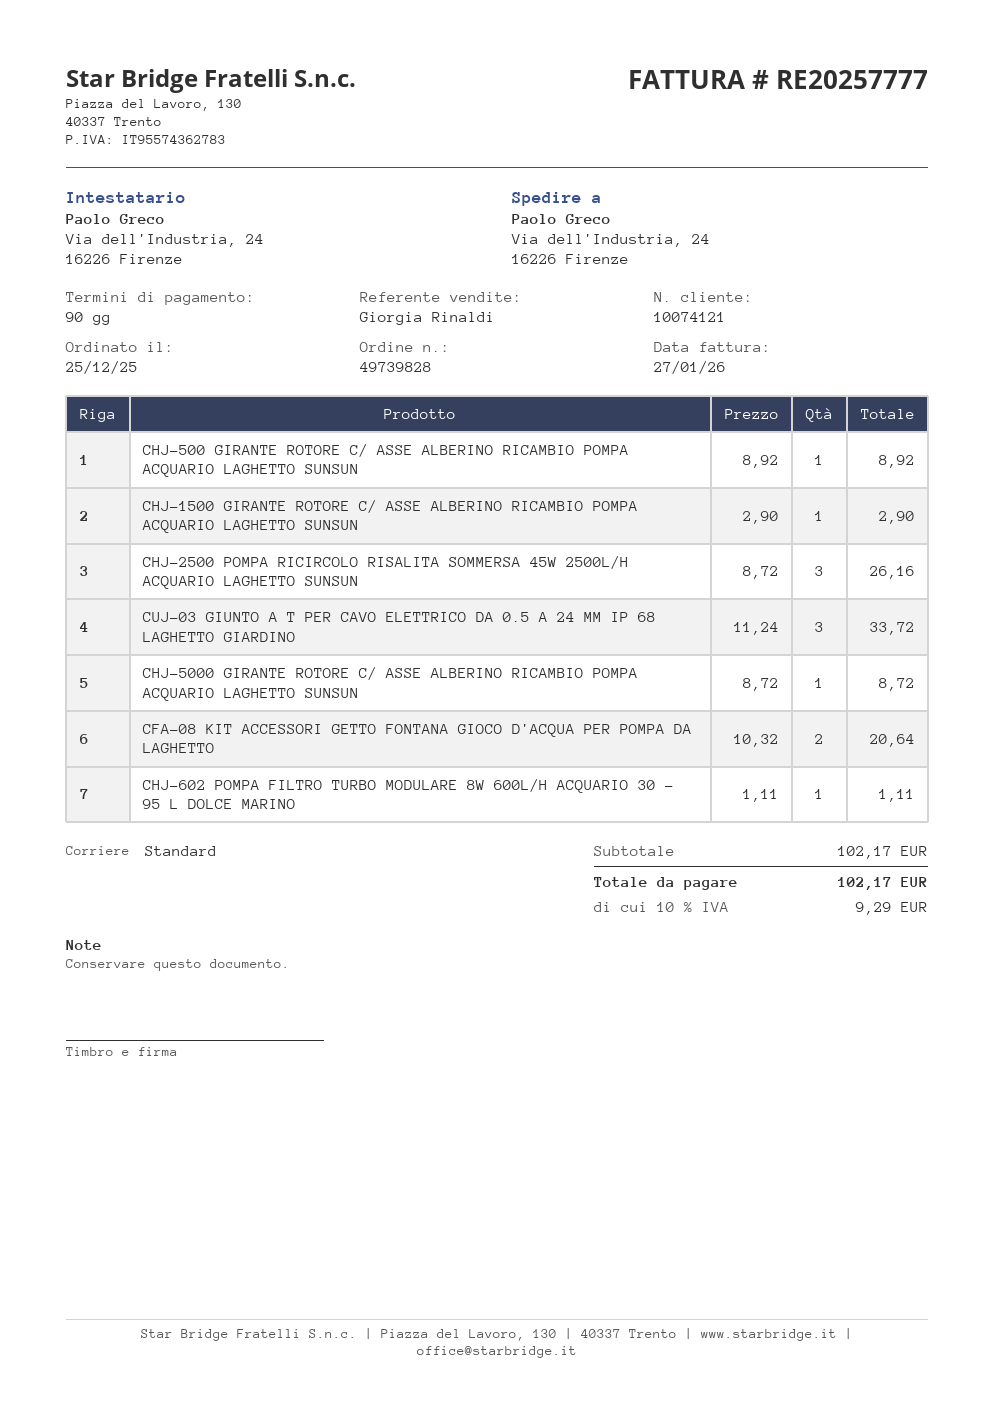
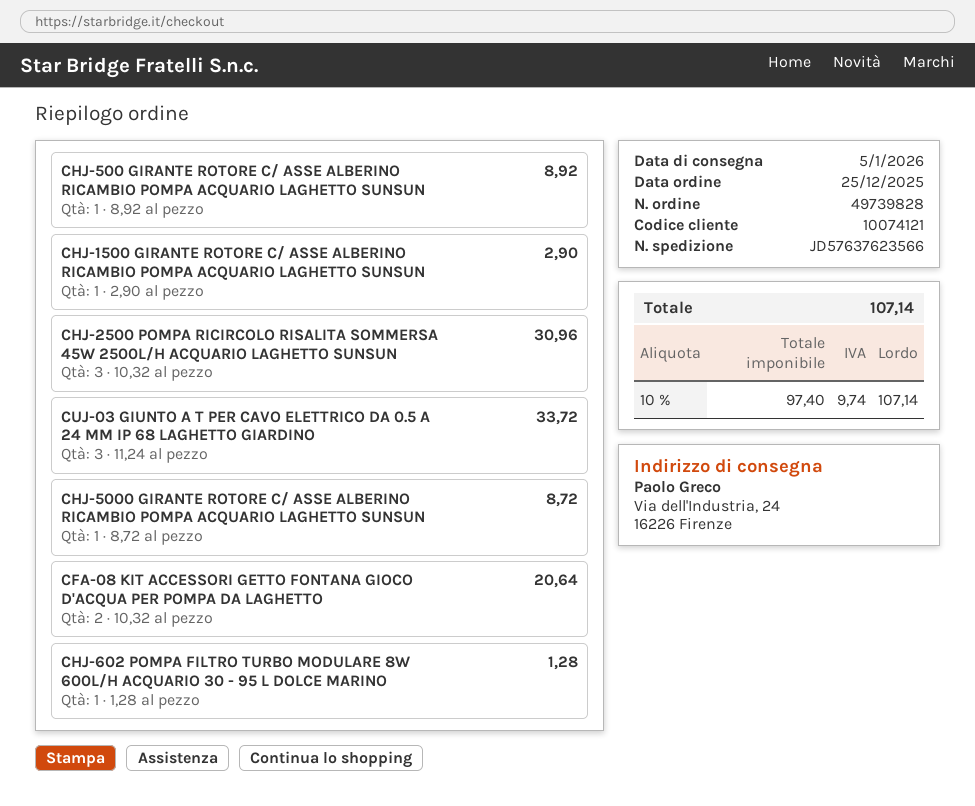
CHJ-2500 POMPA RICIRCOLO RISALITA SOMMERSA 45W 2500L/H ACQUARIO LAGHETTO SUNSUN: 3 x 8.72 = 26.16 -> 3 x 10.32 = 30.96
CHJ-602 POMPA FILTRO TURBO MODULARE 8W 600L/H ACQUARIO 30 - 95 L DOLCE MARINO: 1 x 1.11 = 1.11 -> 1 x 1.28 = 1.28
tax: 10% = 9.29 -> 10% = 9.74
total: 102.17 -> 107.14

